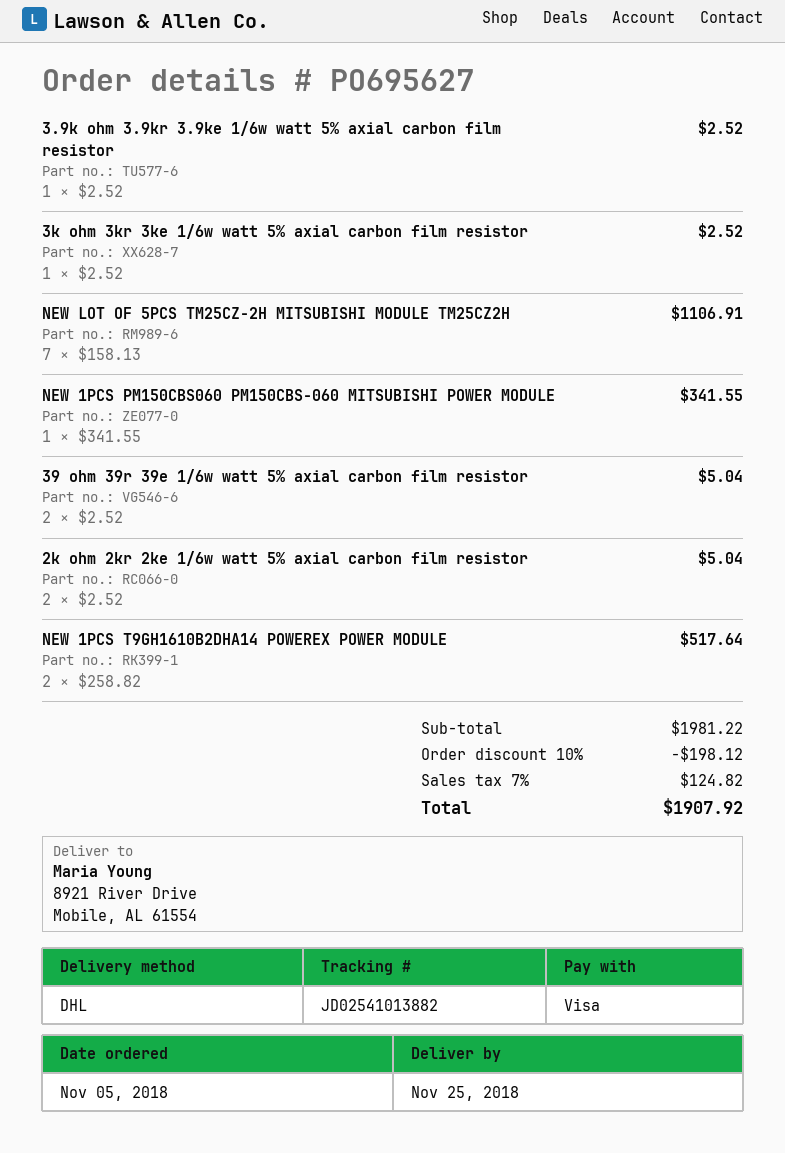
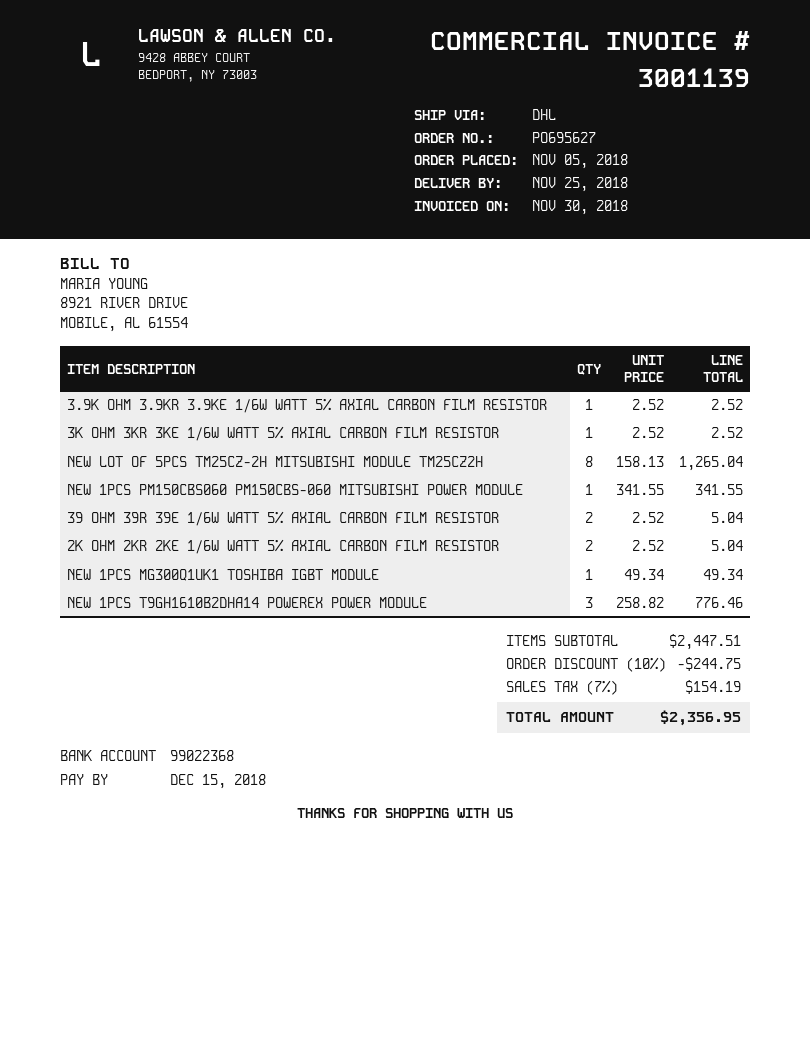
NEW LOT OF 5PCS TM25CZ-2H MITSUBISHI MODULE TM25CZ2H: 7 x 158.13 = 1106.91 -> 8 x 158.13 = 1265.04
NEW 1PCS T9GH1610B2DHA14 POWEREX POWER MODULE: 2 x 258.82 = 517.64 -> 3 x 258.82 = 776.46
NEW 1PCS MG300Q1UK1 TOSHIBA IGBT MODULE: none -> 1 x 49.34 = 49.34
subtotal: 1981.22 -> 2447.51
discount: 10% = 198.12 -> 10% = 244.75
tax: 7% = 124.82 -> 7% = 154.19
total: 1907.92 -> 2356.95

